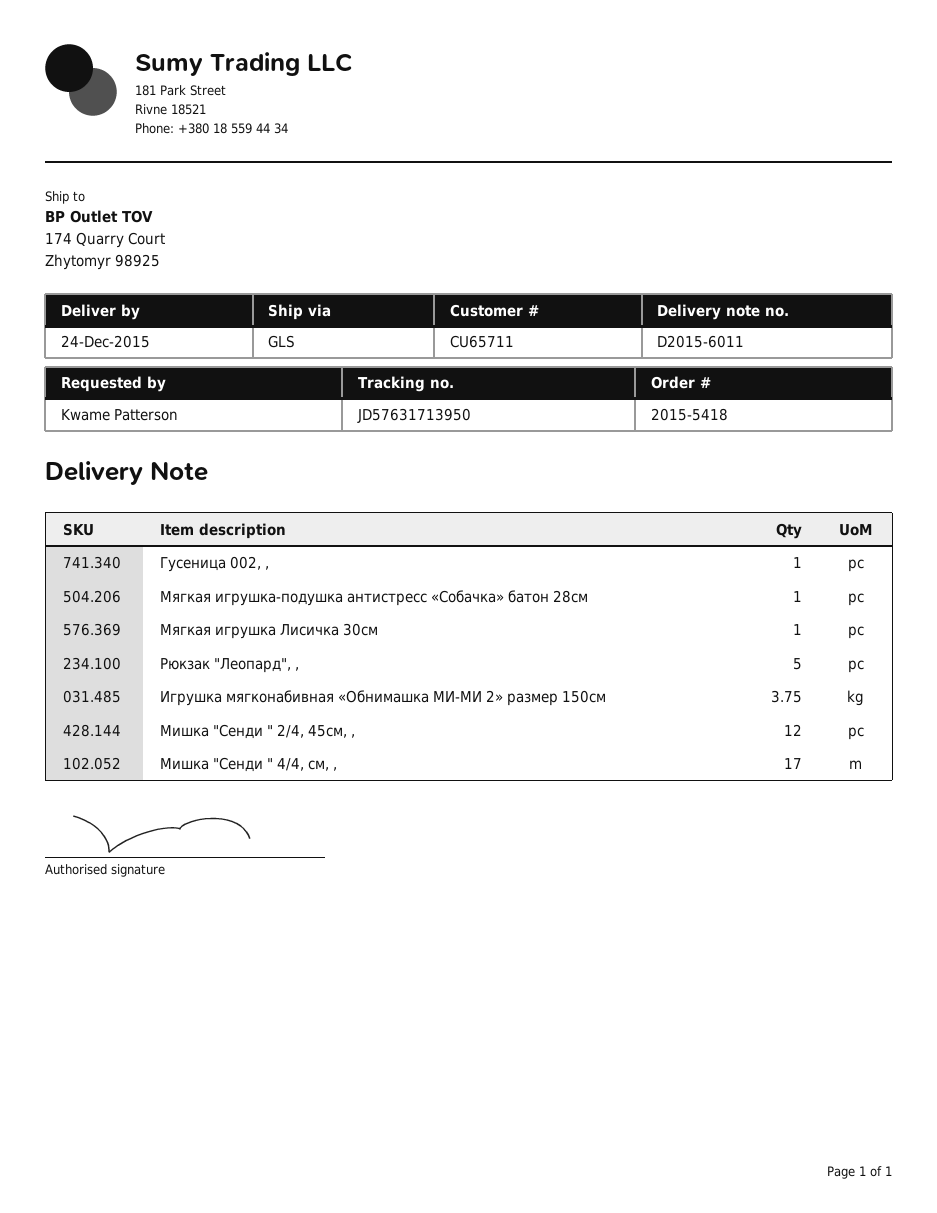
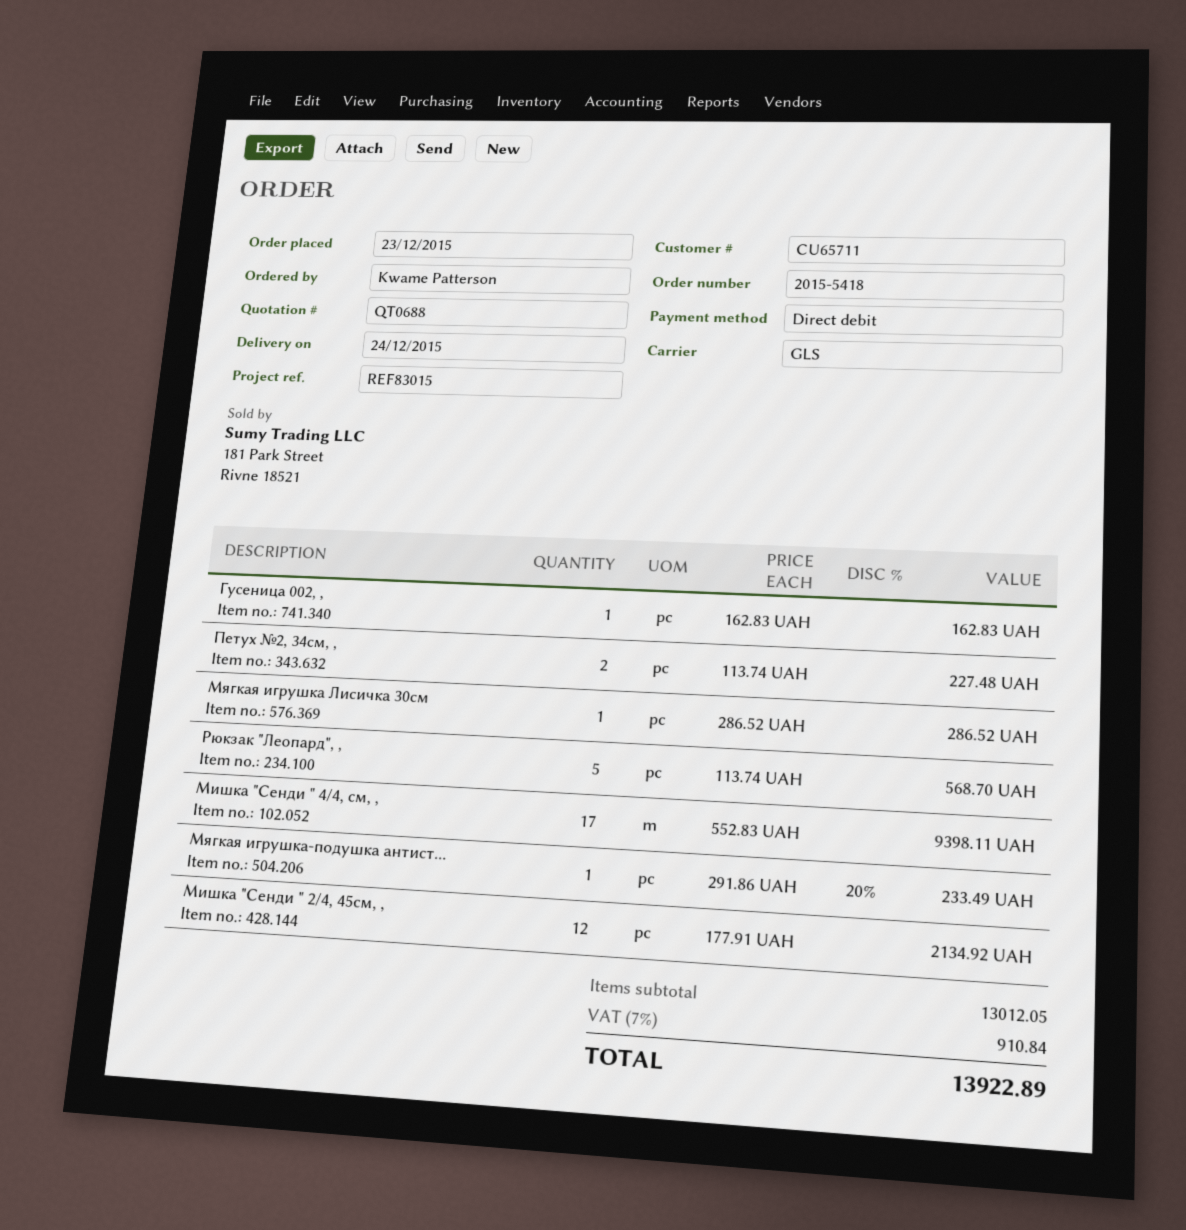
Игрушка мягконабивная «Обнимашка МИ-МИ 2» размер 150см: 3.75 -> none
Петух №2, 34см, ,: none -> 2

